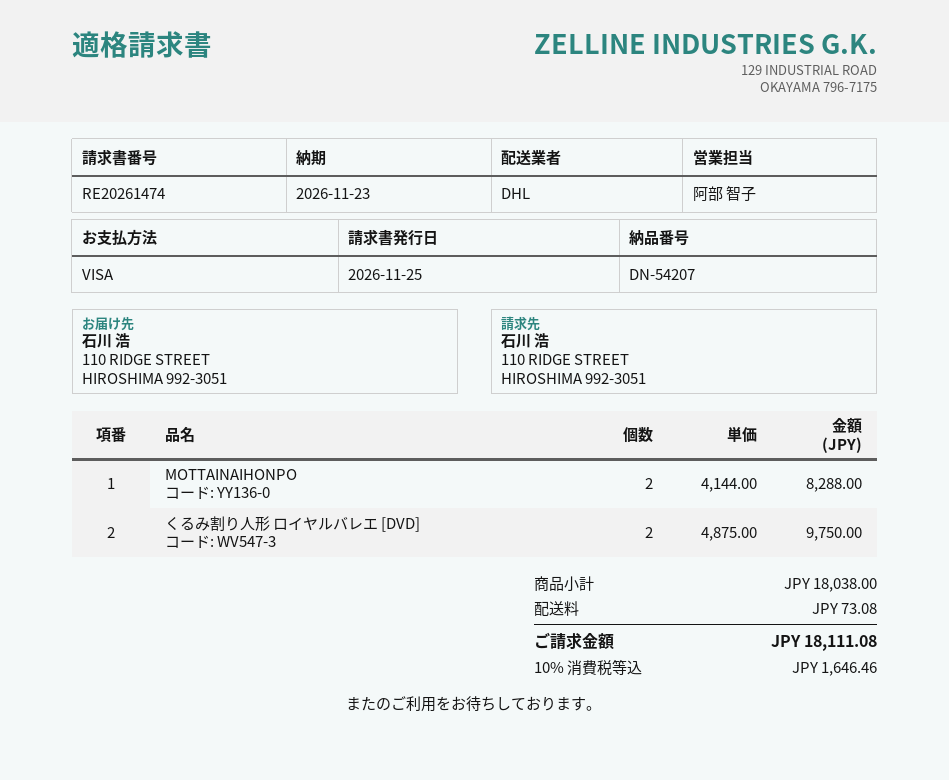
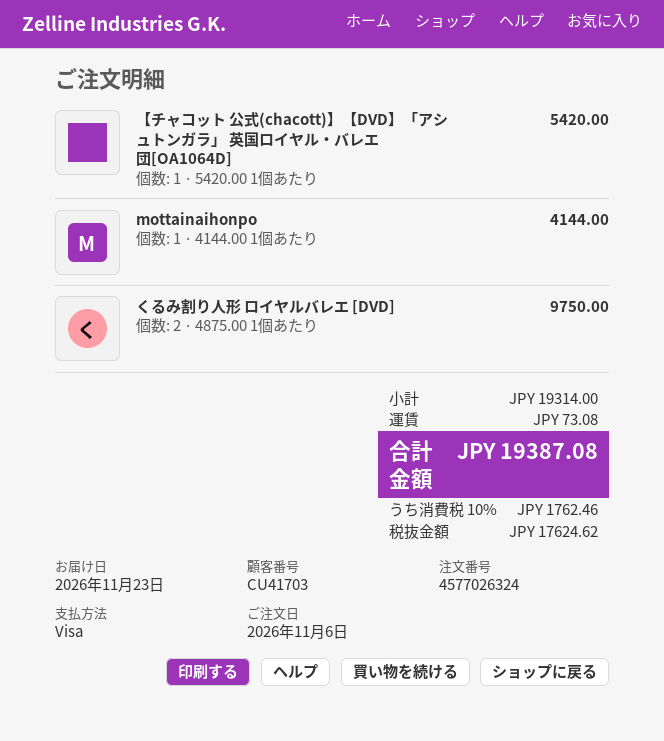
MOTTAINAIHONPO: 2 x 4144.00 = 8288.00 -> 1 x 4144.00 = 4144.00
【チャコット 公式(chacott)】【DVD】「アシュトンガラ」 英国ロイヤル・バレエ団[OA1064D]: none -> 1 x 5420.00 = 5420.00
subtotal: 18038.00 -> 19314.00
tax: 10% = 1646.46 -> 10% = 1762.46
total: 18111.08 -> 19387.08

